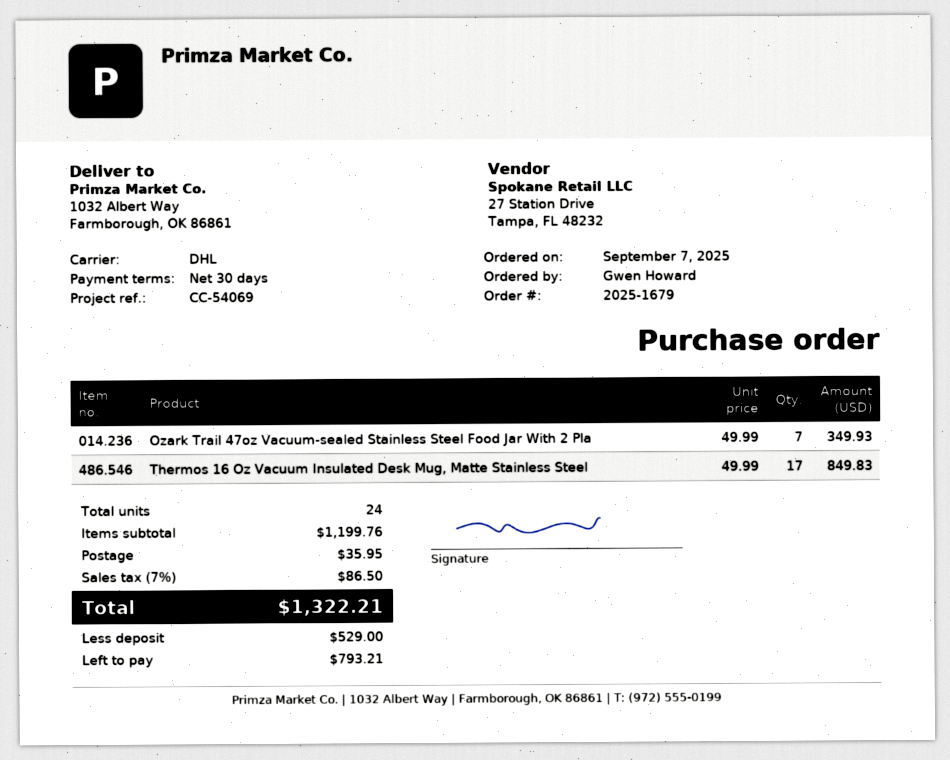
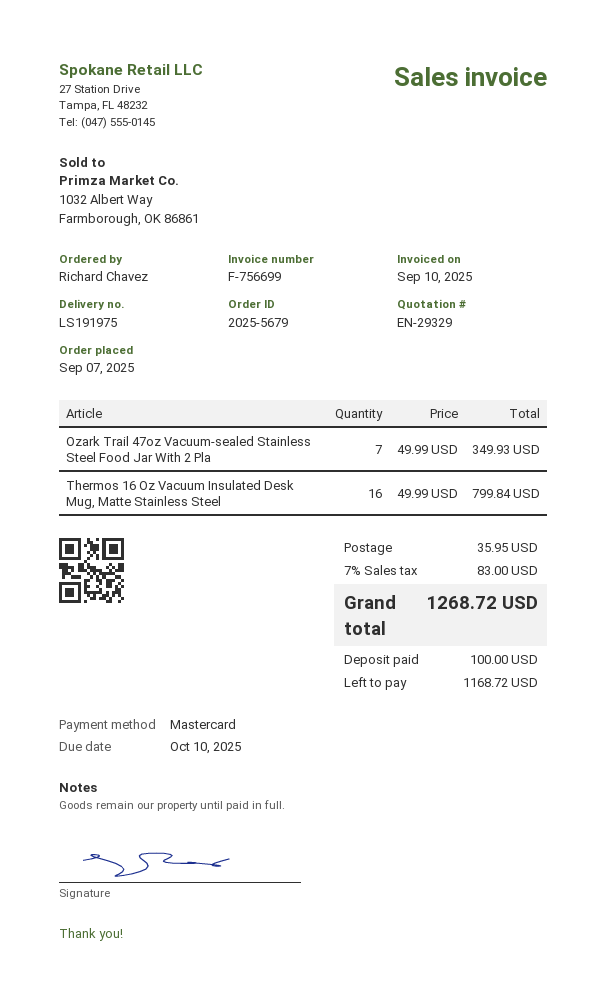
order number: 2025-1679 -> 2025-5679
ordered by: Gwen Howard -> Richard Chavez
Thermos 16 Oz Vacuum Insulated Desk Mug, Matte Stainless Steel: 17 x 49.99 = 849.83 -> 16 x 49.99 = 799.84
tax: 7% = 86.50 -> 7% = 83.00
total: 1322.21 -> 1268.72
deposit: 529.00 -> 100.00
balance: 793.21 -> 1168.72

